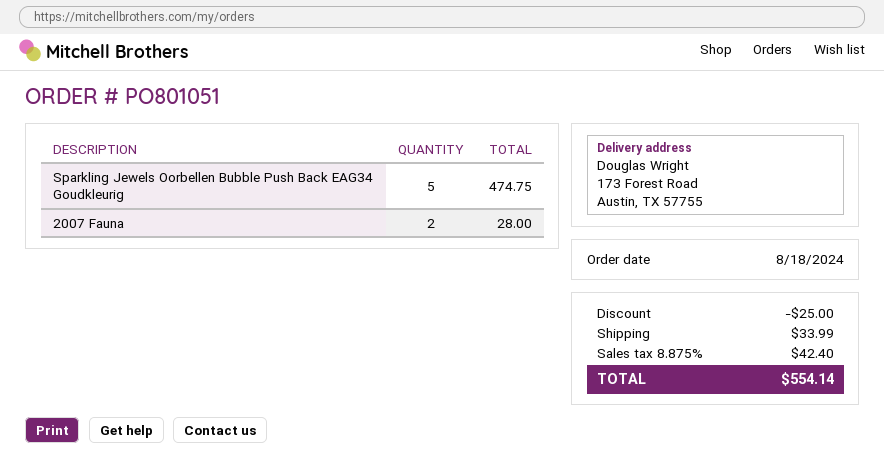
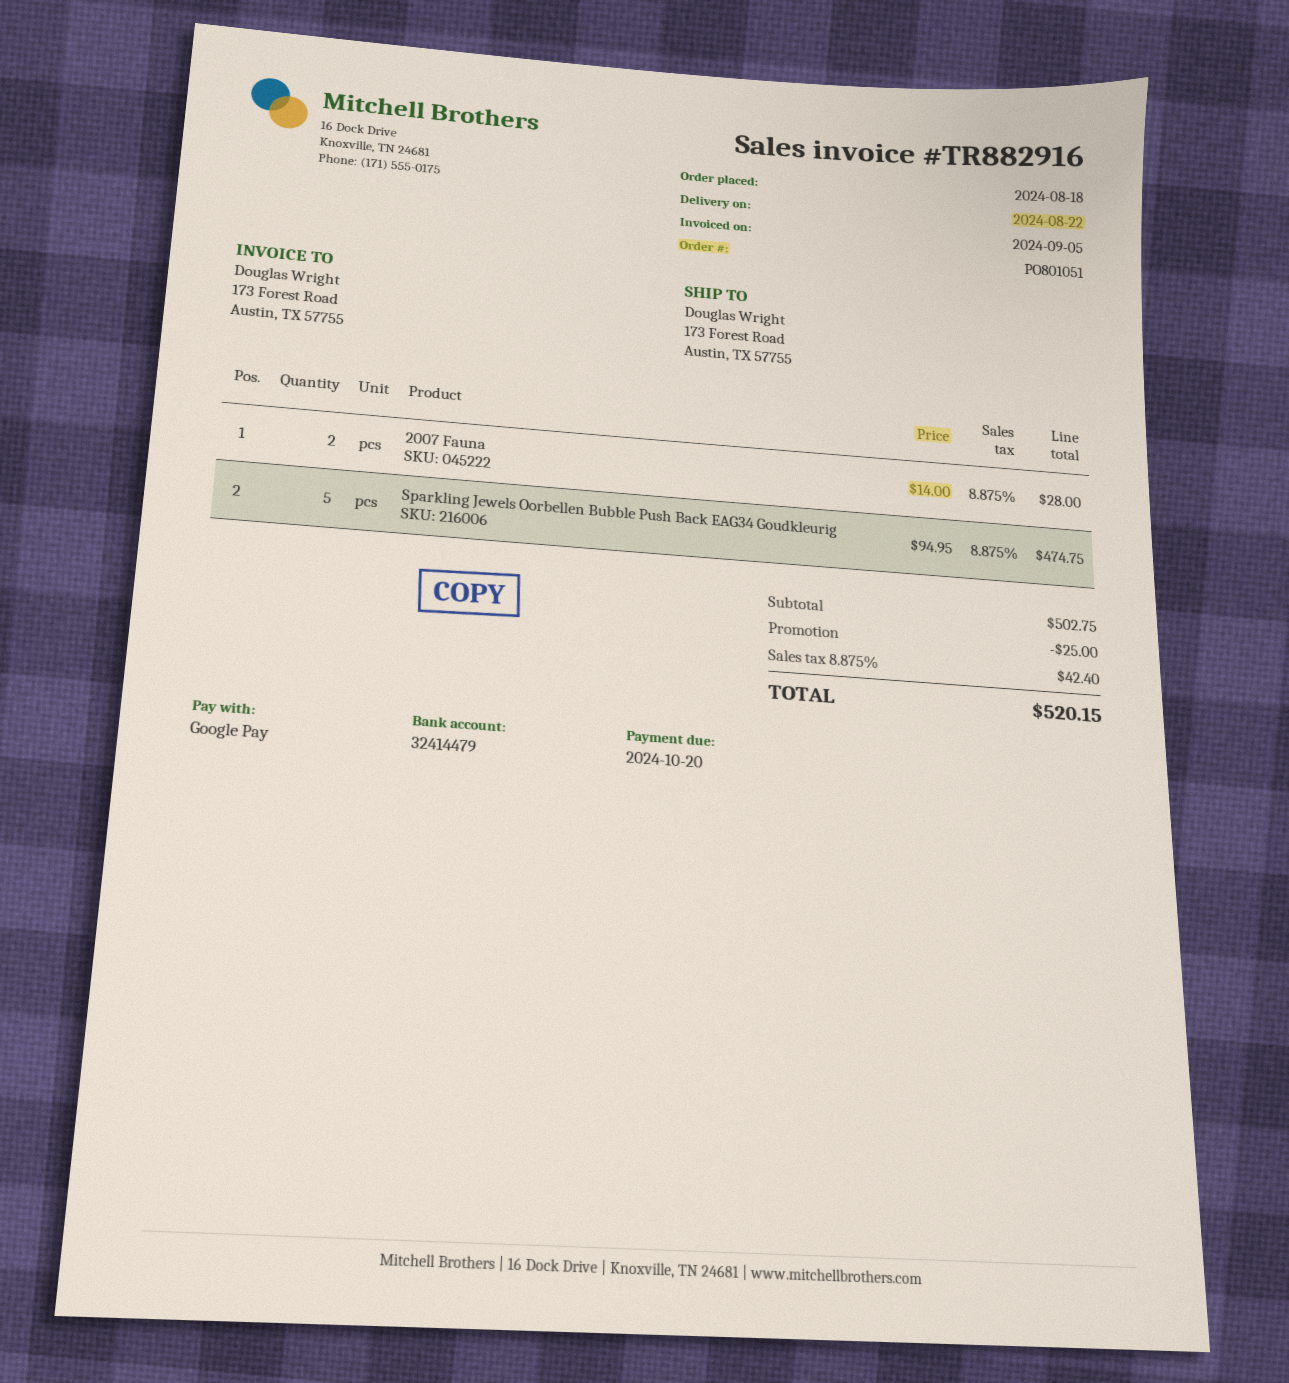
shipping: 33.99 -> none
total: 554.14 -> 520.15

